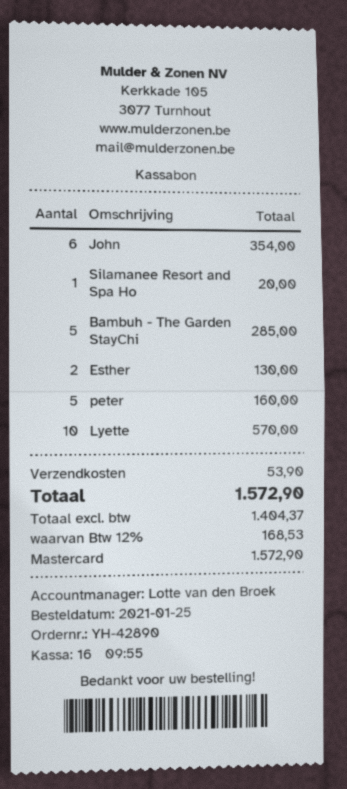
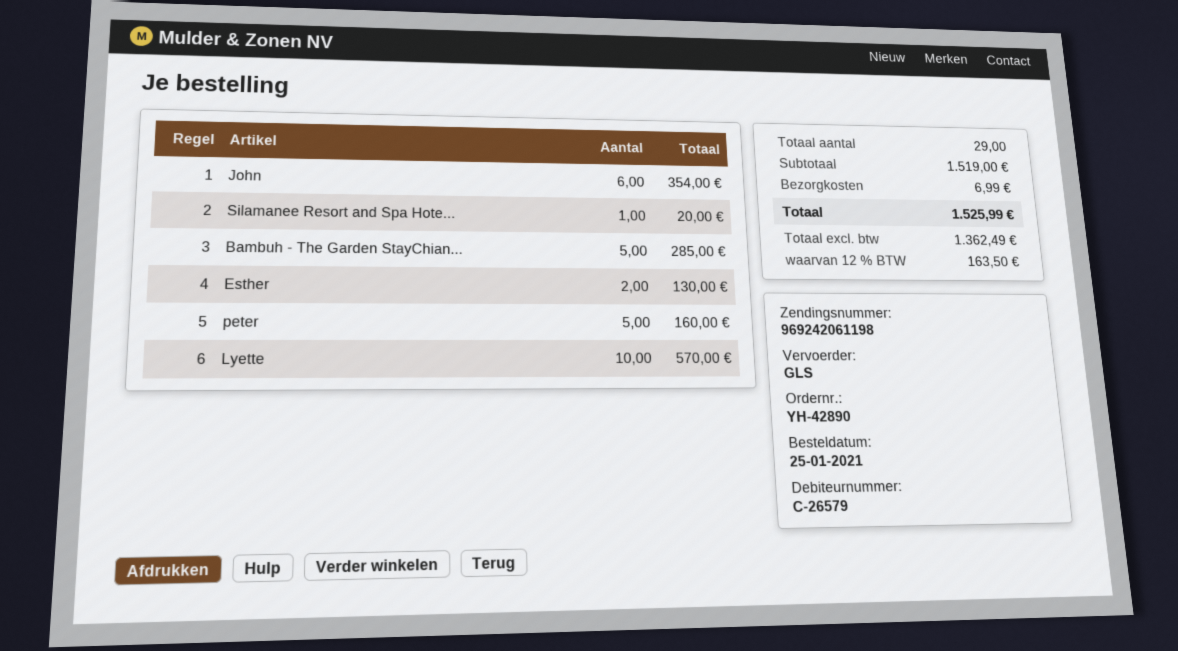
shipping: 53.90 -> 6.99
net: 1404.37 -> 1362.49
tax: 12% = 168.53 -> 12% = 163.50
total: 1572.90 -> 1525.99

